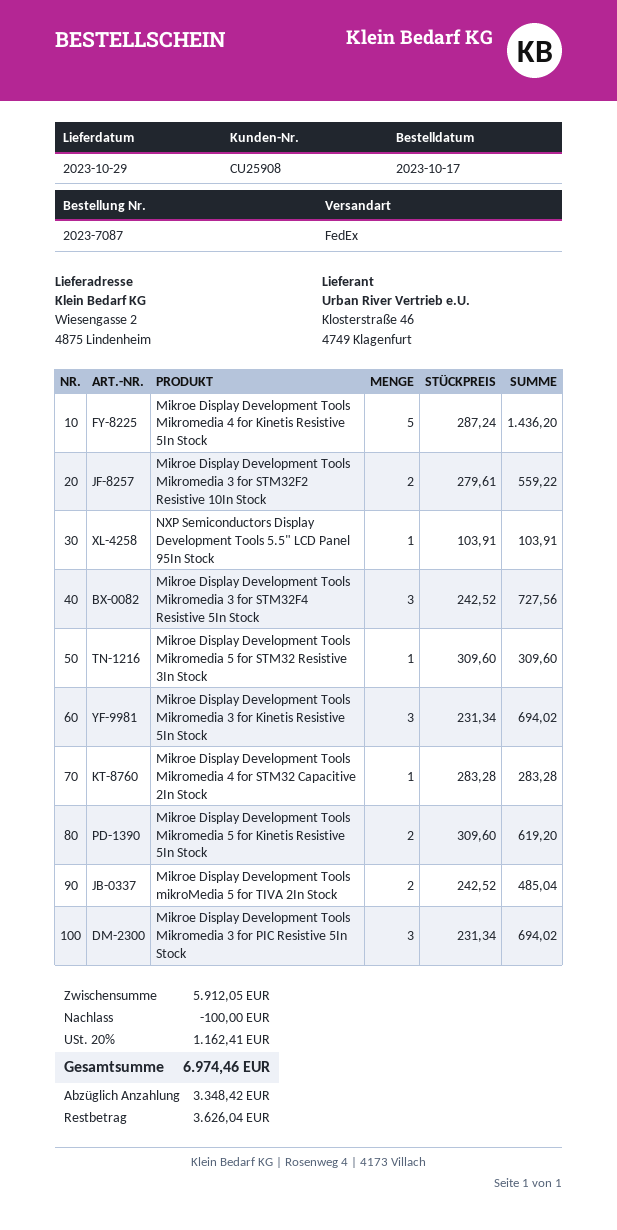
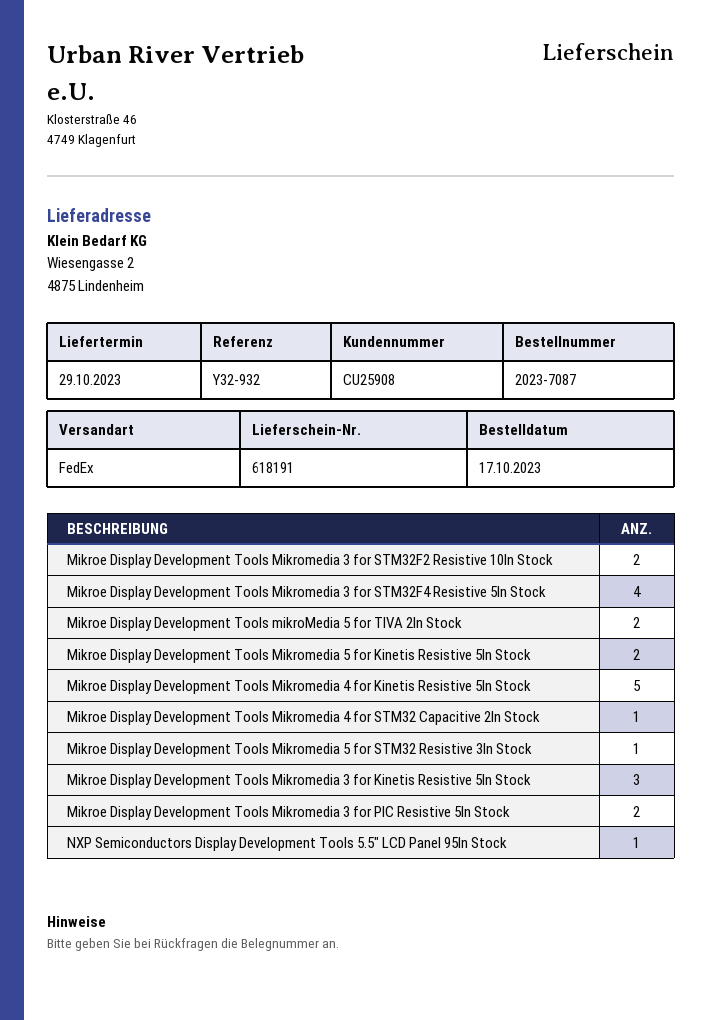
Mikroe Display Development Tools Mikromedia 3 for STM32F4 Resistive 5In Stock: 3 -> 4
Mikroe Display Development Tools Mikromedia 3 for PIC Resistive 5In Stock: 3 -> 2

